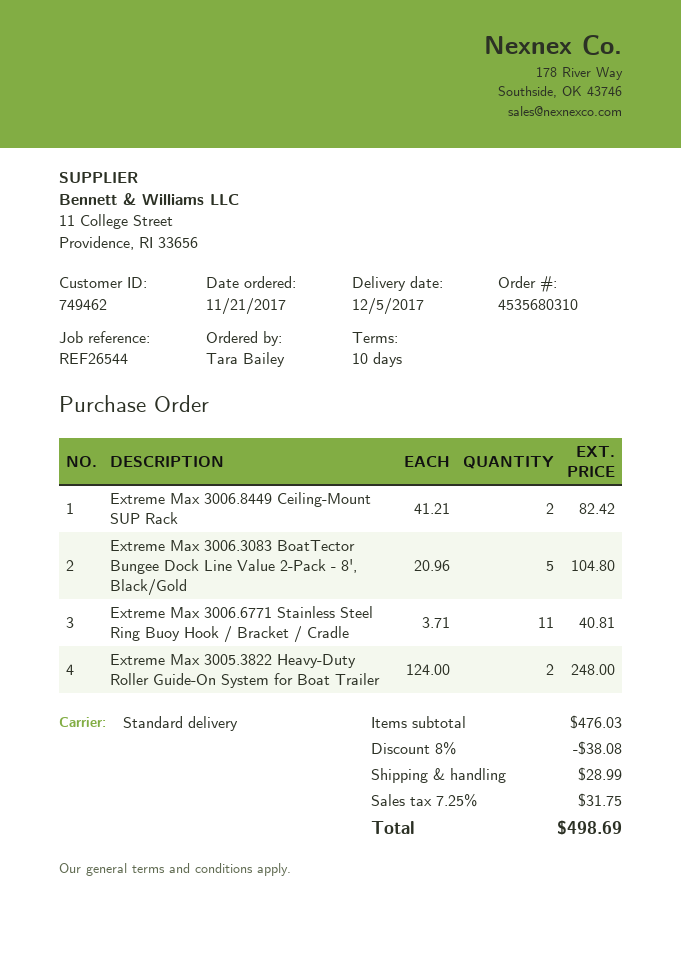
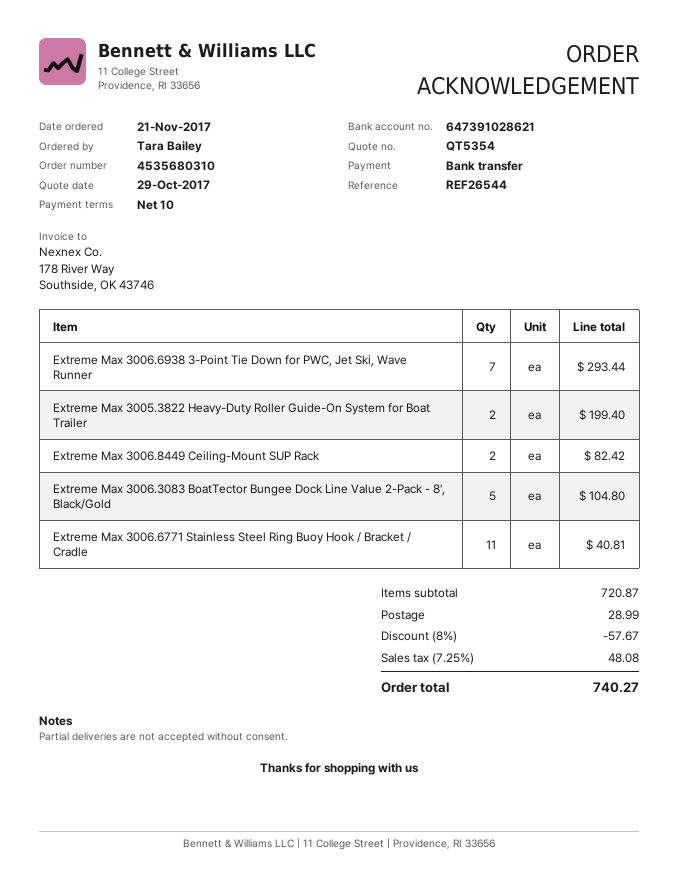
Extreme Max 3005.3822 Heavy-Duty Roller Guide-On System for Boat Trailer: 2 for 248.00 -> 2 for 199.40
Extreme Max 3006.6938 3-Point Tie Down for PWC, Jet Ski, Wave Runner: none -> 7 for 293.44
subtotal: 476.03 -> 720.87
discount: 8% = 38.08 -> 8% = 57.67
tax: 7.25% = 31.75 -> 7.25% = 48.08
total: 498.69 -> 740.27

